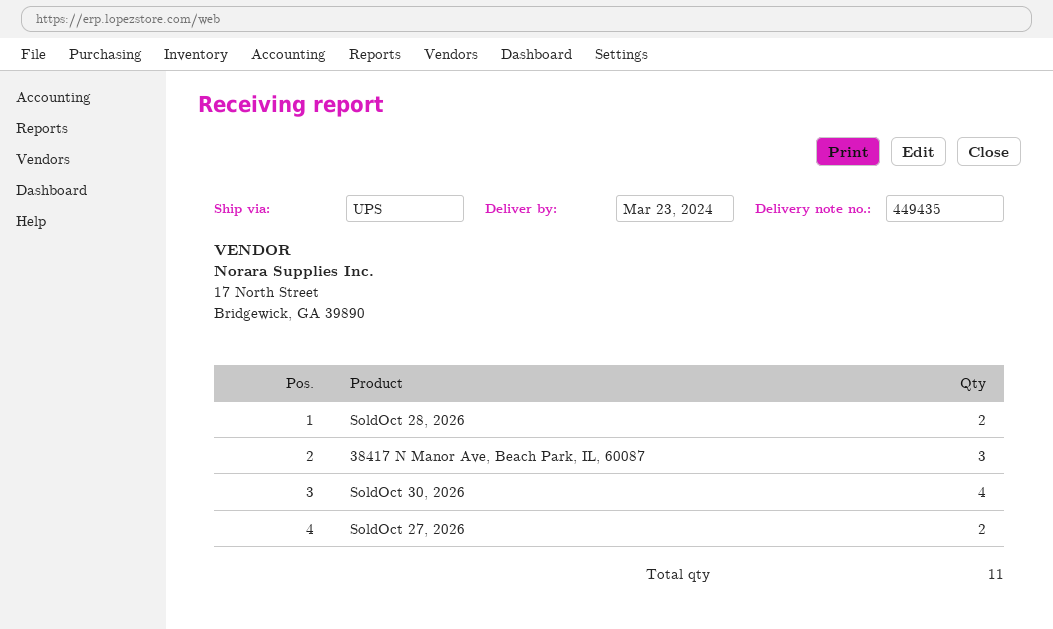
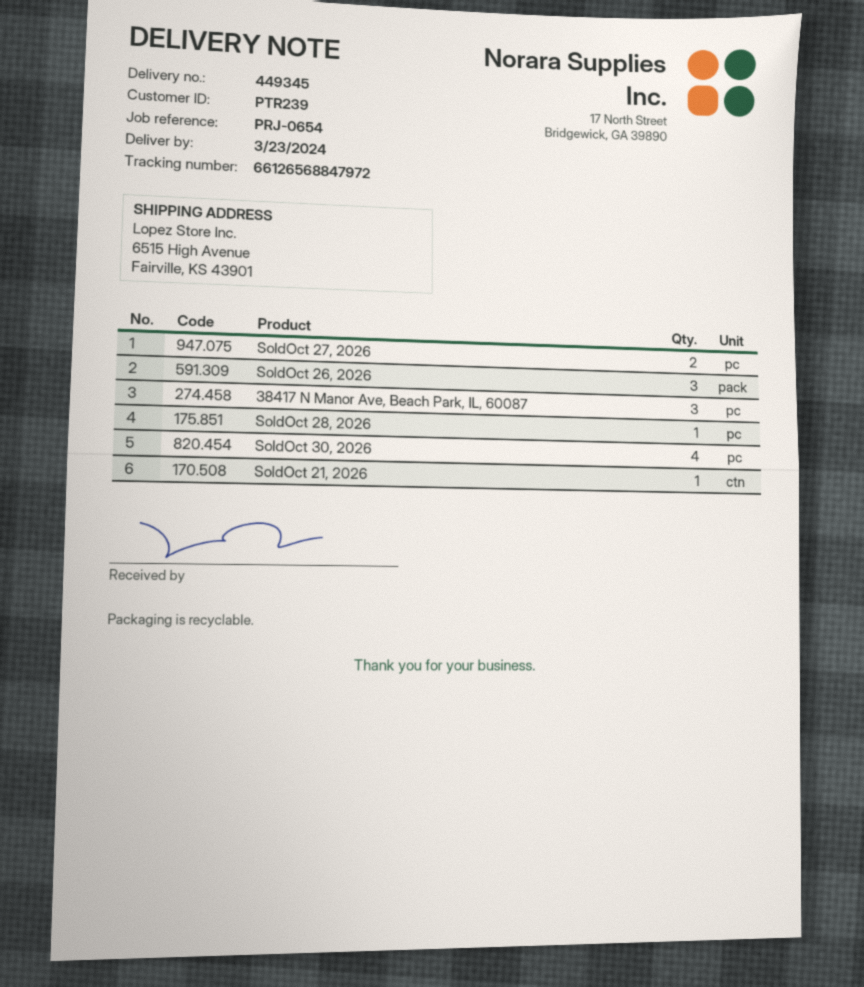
delivery note number: 449435 -> 449345
SoldOct 28, 2026: 2 -> 1
SoldOct 26, 2026: none -> 3
SoldOct 21, 2026: none -> 1

